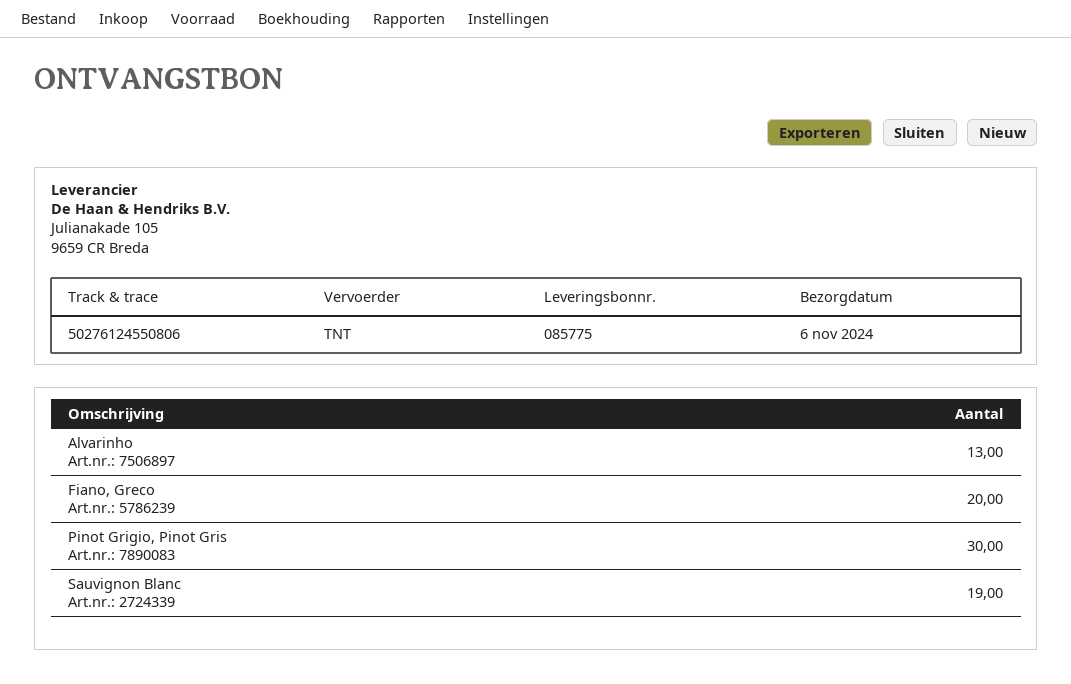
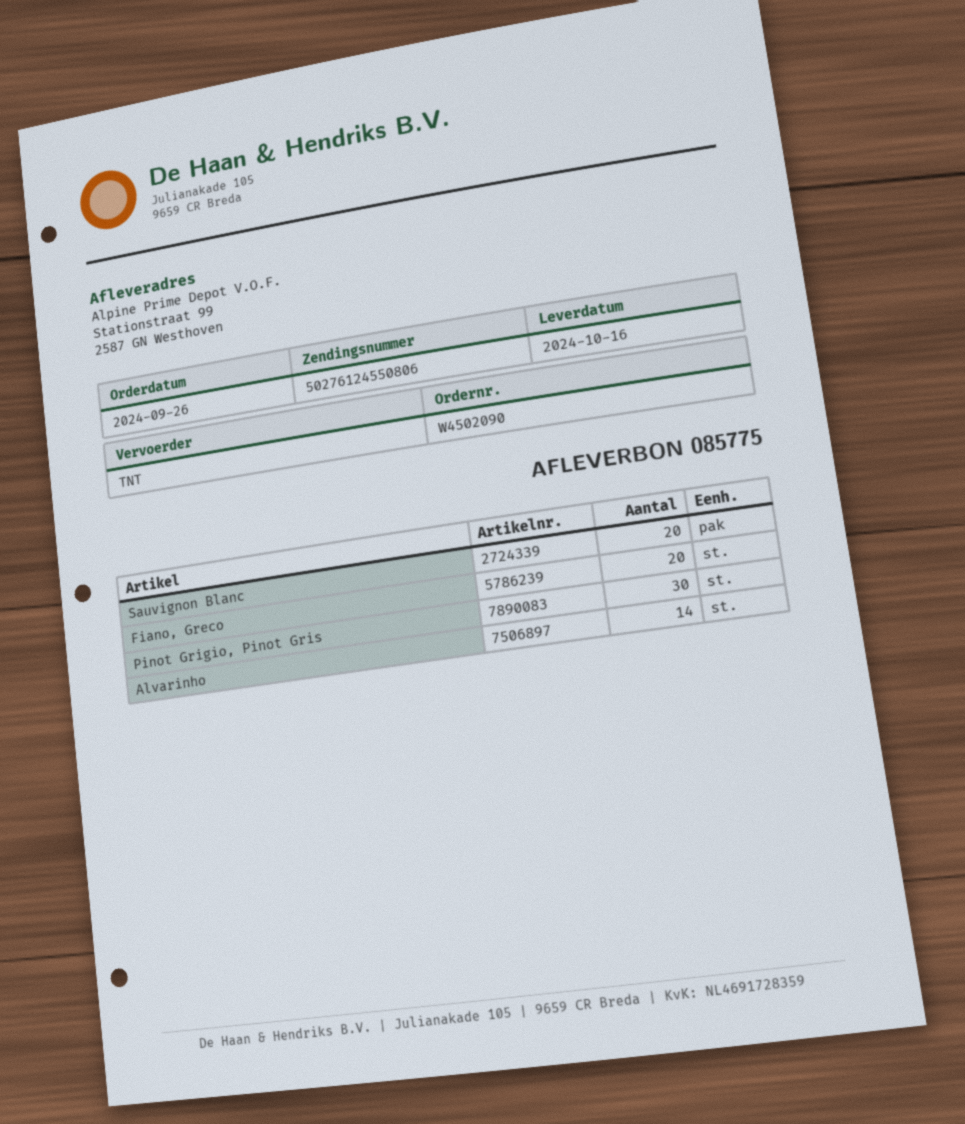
delivery date: 2024-11-06 -> 2024-10-16
Alvarinho: 13 -> 14
Sauvignon Blanc: 19 -> 20

